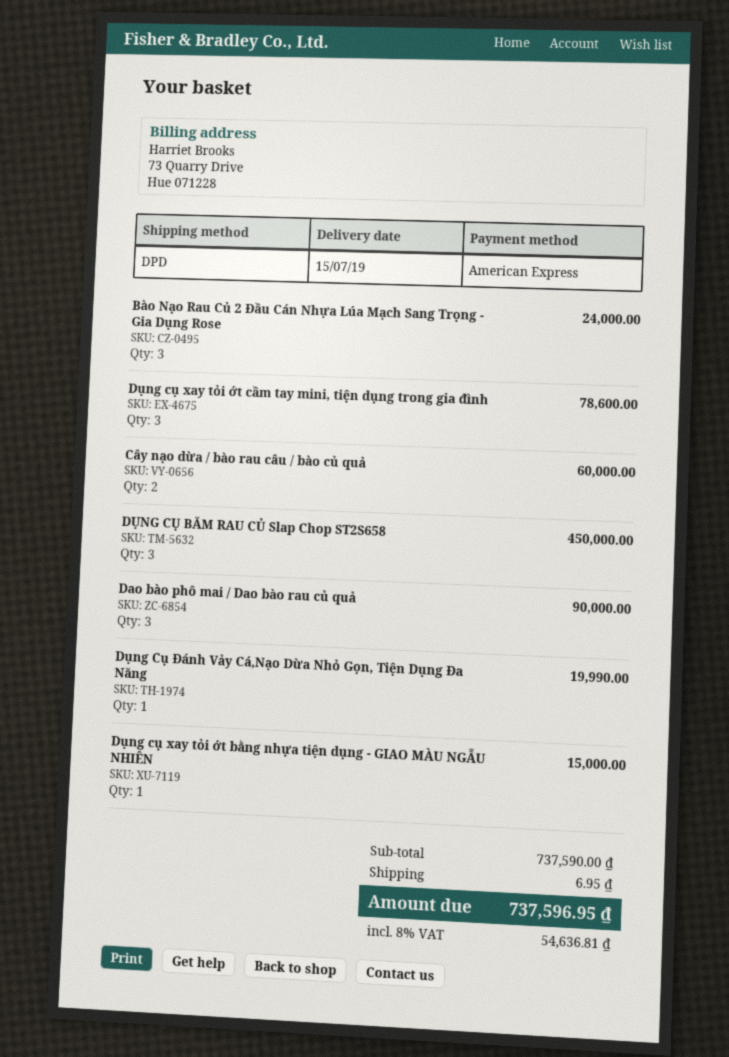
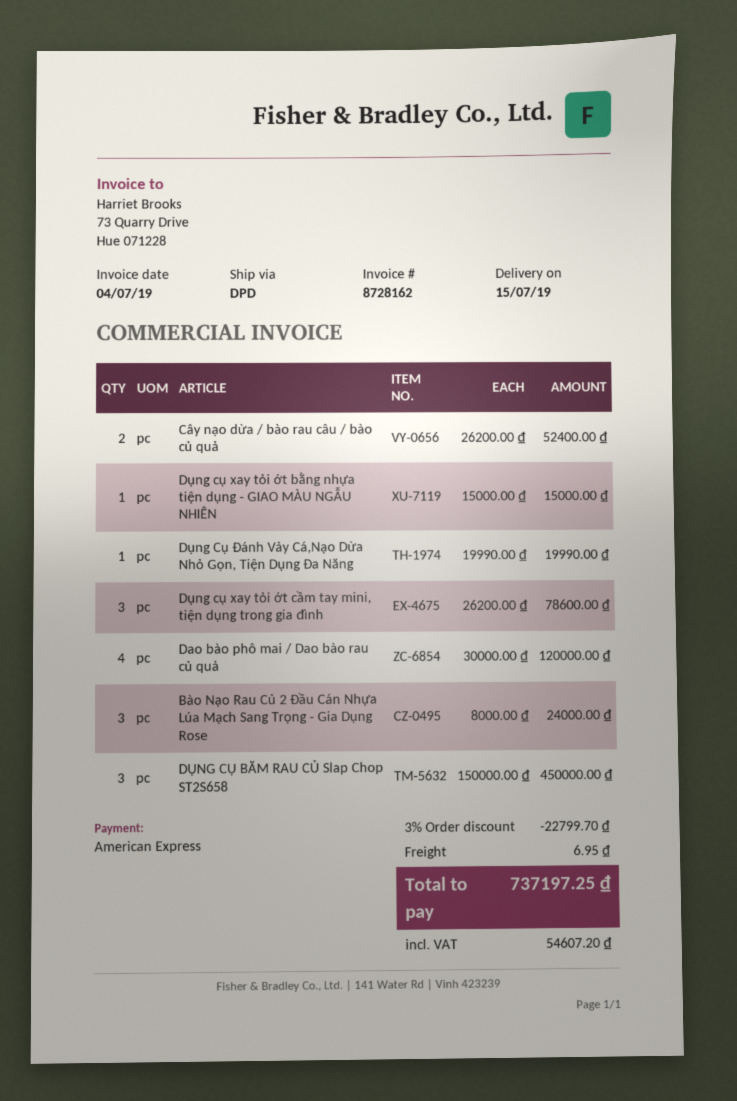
Cây nạo dừa / bào rau câu / bào củ quả: 2 for 60000.00 -> 2 for 52400.00
Dao bào phô mai / Dao bào rau củ quả: 3 for 90000.00 -> 4 for 120000.00
discount: none -> 3% = 22799.70
tax: 54636.81 -> 54607.20
total: 737596.95 -> 737197.25

